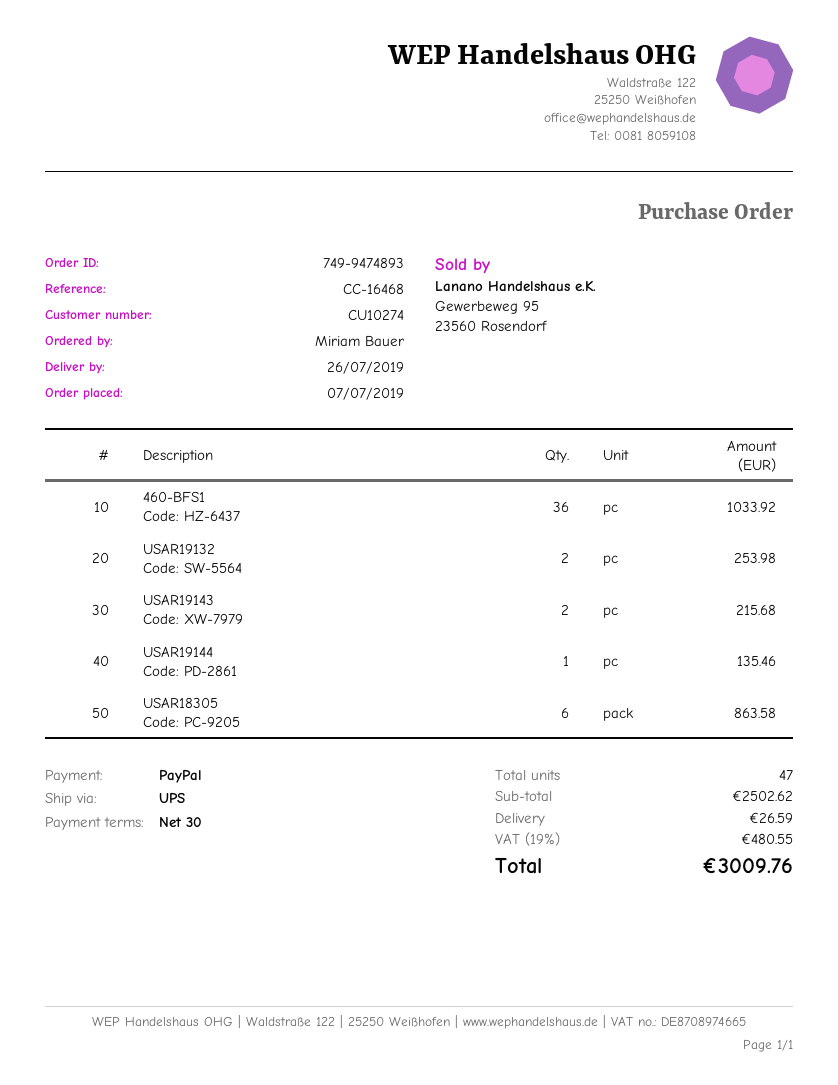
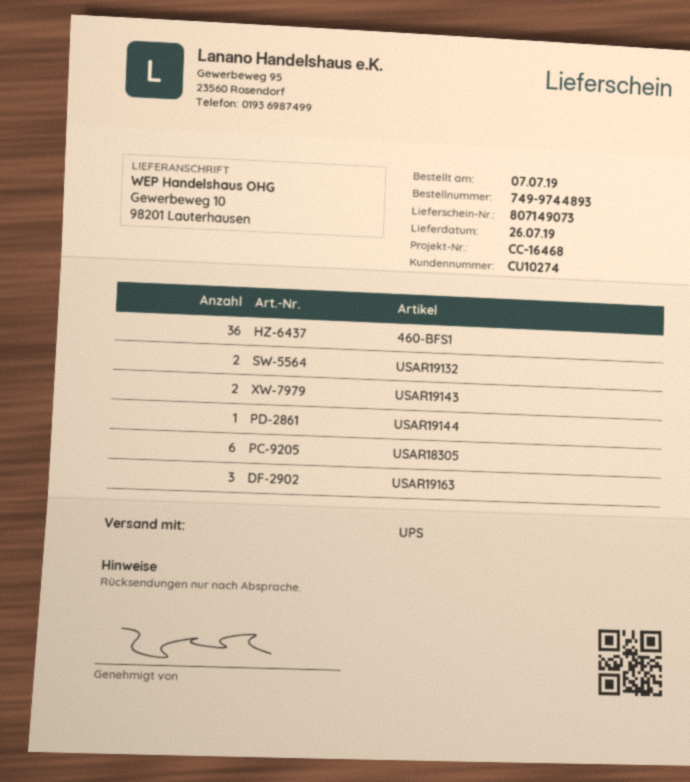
order number: 749-9474893 -> 749-9744893
USAR19163: none -> 3

